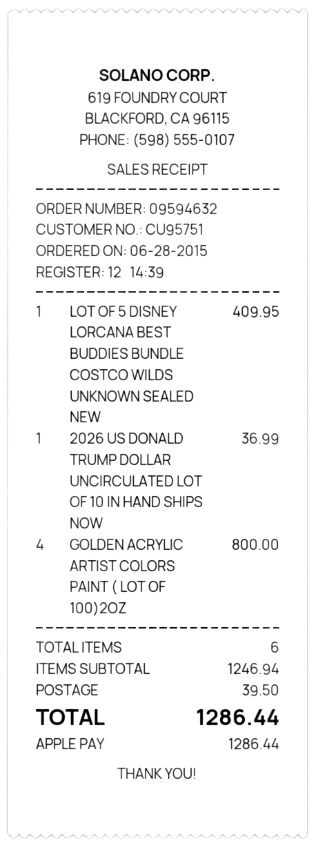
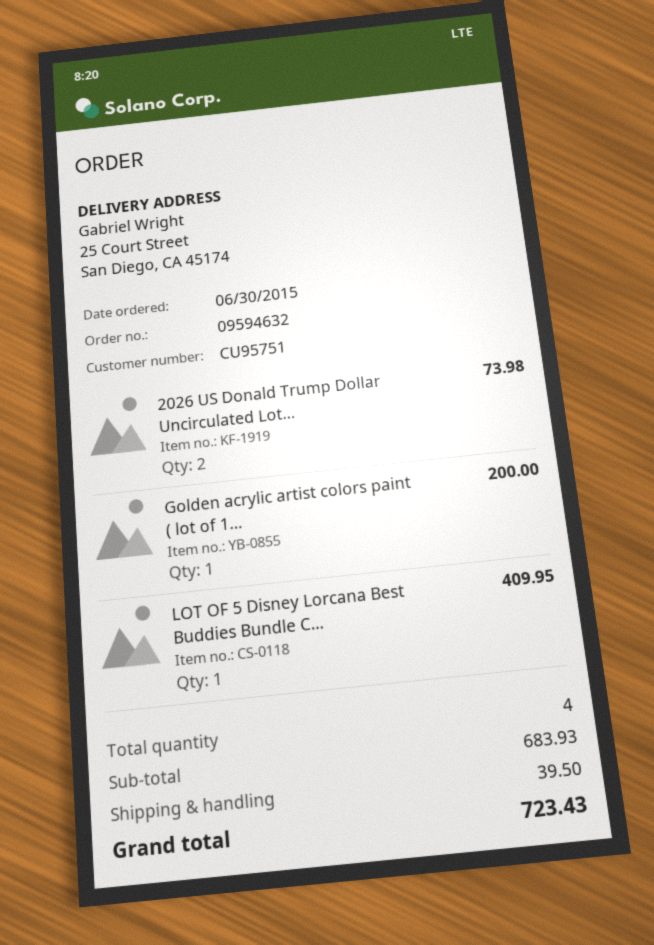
order date: 2015-06-28 -> 2015-06-30
2026 US DONALD TRUMP DOLLAR UNCIRCULATED LOT OF 10 IN HAND SHIPS NOW: 1 for 36.99 -> 2 for 73.98
GOLDEN ACRYLIC ARTIST COLORS PAINT ( LOT OF 100)2OZ: 4 for 800.00 -> 1 for 200.00
total quantity: 6 -> 4
subtotal: 1246.94 -> 683.93
total: 1286.44 -> 723.43

